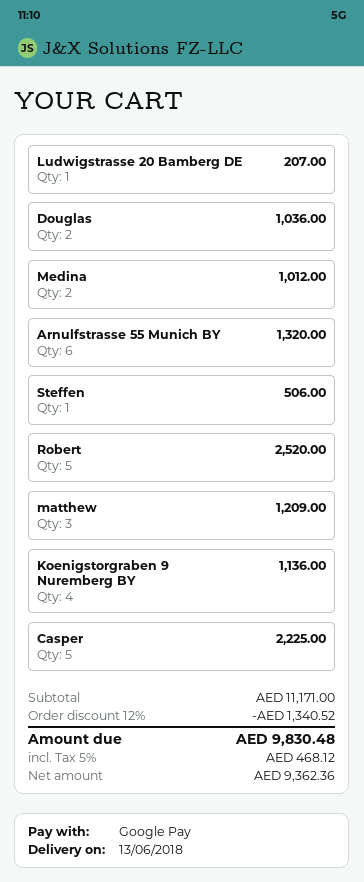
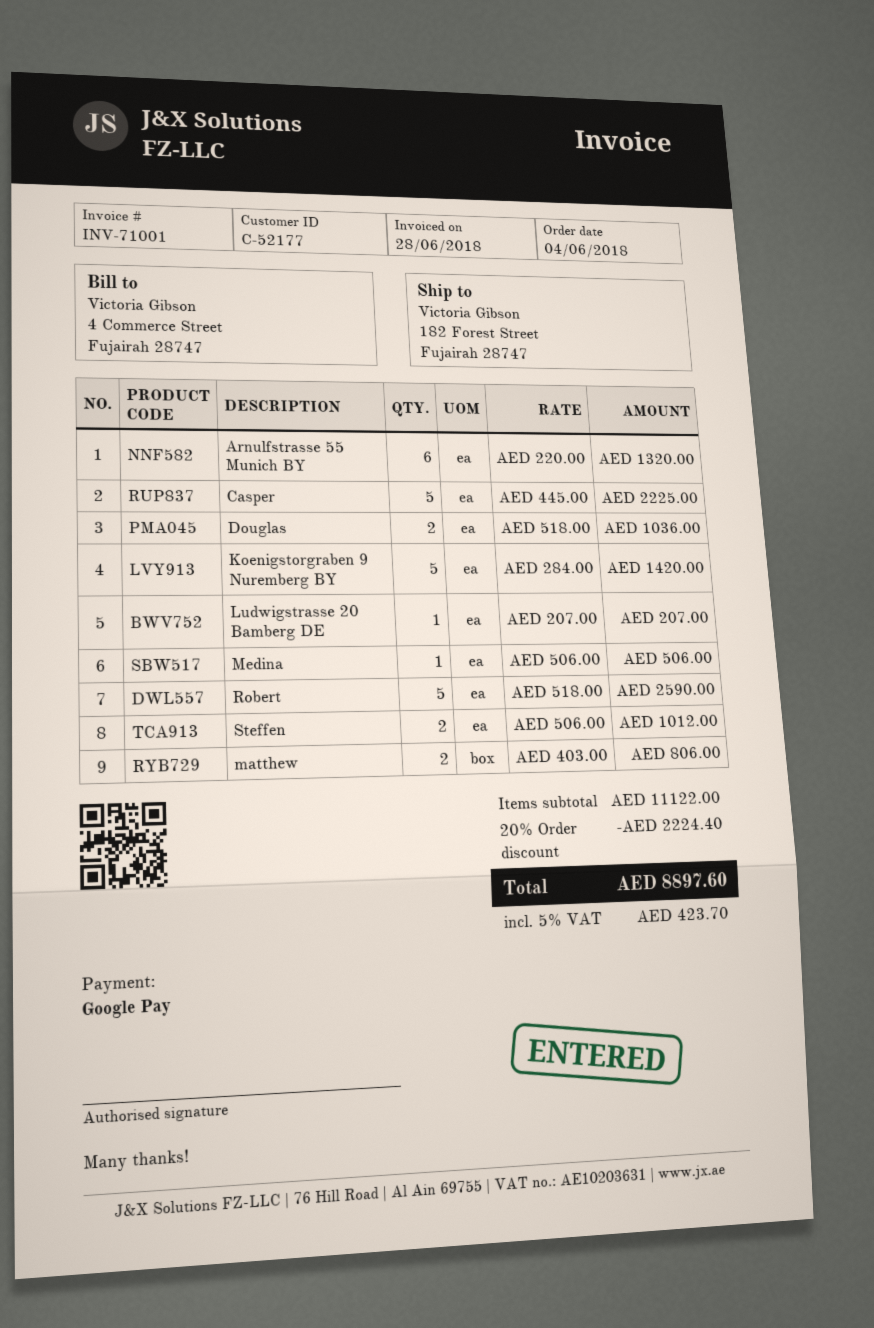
Medina: 2 for 1012.00 -> 1 for 506.00
Steffen: 1 for 506.00 -> 2 for 1012.00
Robert: 5 for 2520.00 -> 5 for 2590.00
matthew: 3 for 1209.00 -> 2 for 806.00
Koenigstorgraben 9 Nuremberg BY: 4 for 1136.00 -> 5 for 1420.00
subtotal: 11171.00 -> 11122.00
discount: 12% = 1340.52 -> 20% = 2224.40
tax: 5% = 468.12 -> 5% = 423.70
total: 9830.48 -> 8897.60

